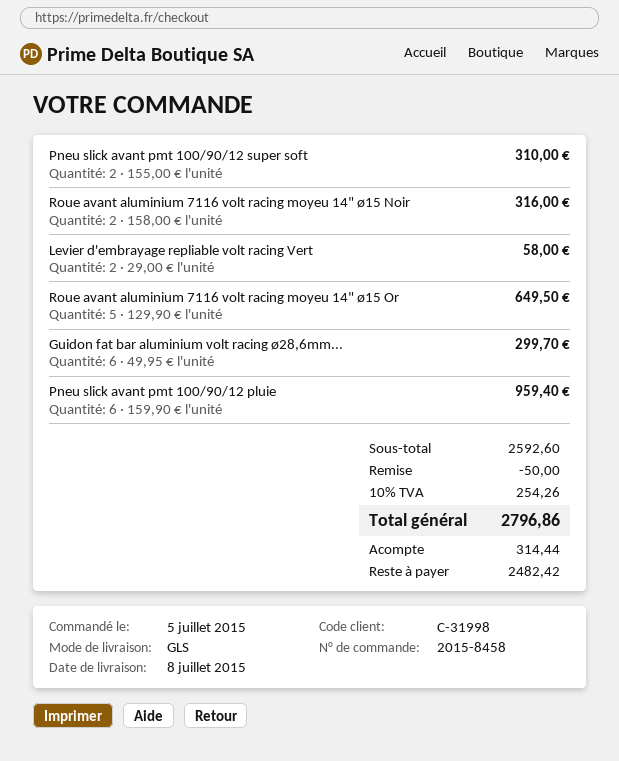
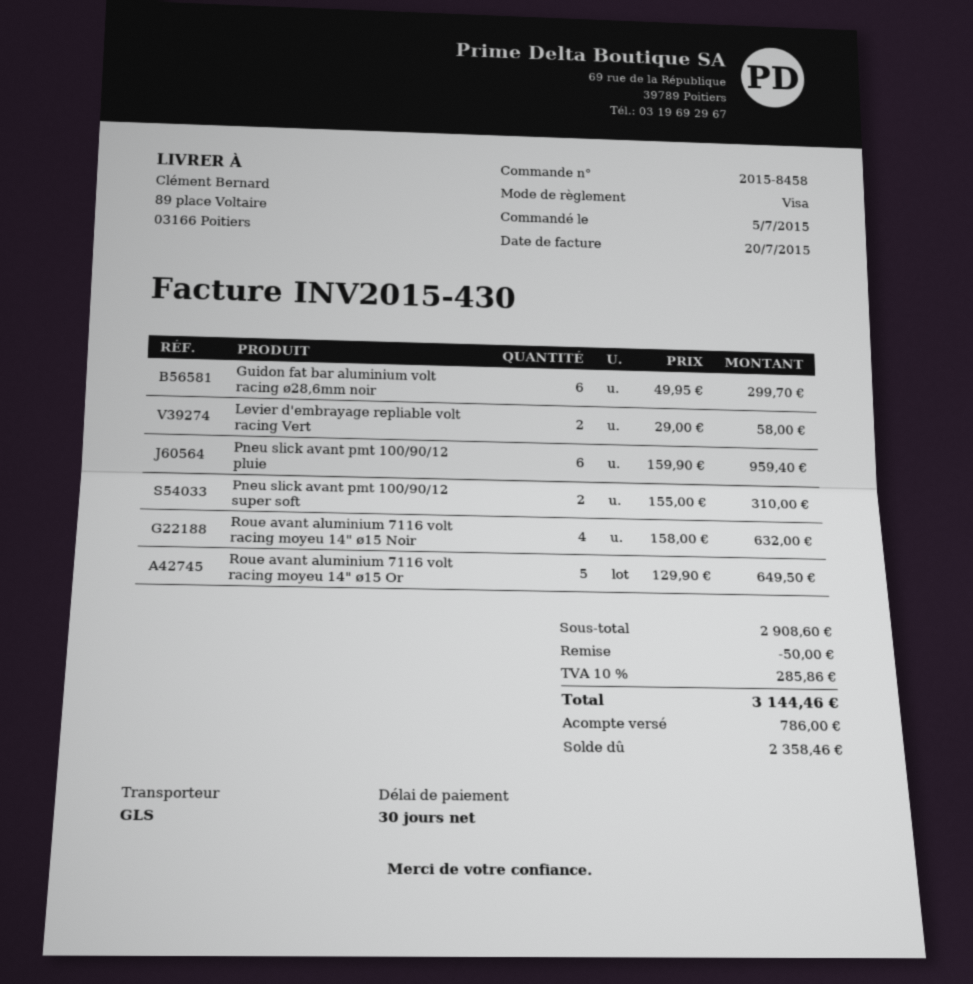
Roue avant aluminium 7116 volt racing moyeu 14" ø15 Noir: 2 x 158.00 = 316.00 -> 4 x 158.00 = 632.00
subtotal: 2592.60 -> 2908.60
tax: 10% = 254.26 -> 10% = 285.86
total: 2796.86 -> 3144.46
deposit: 314.44 -> 786.00
balance: 2482.42 -> 2358.46

